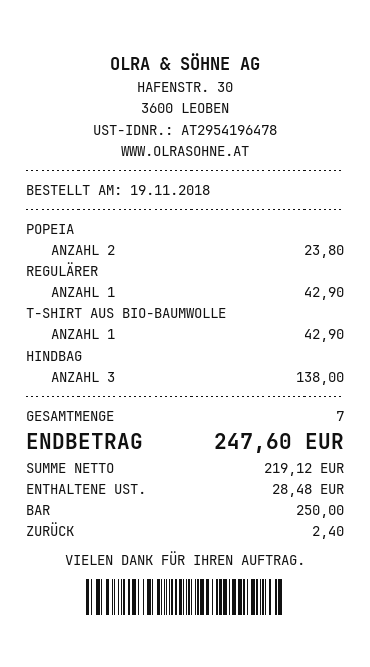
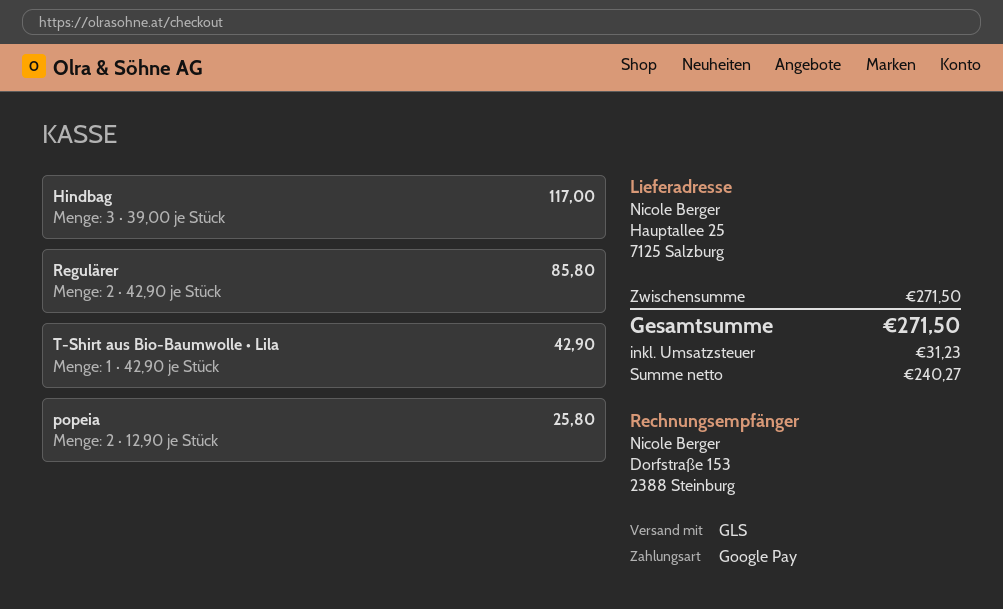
payment method: cash -> Google Pay
POPEIA: 2 for 23.80 -> 2 for 25.80
REGULÄRER: 1 for 42.90 -> 2 for 85.80
HINDBAG: 3 for 138.00 -> 3 for 117.00
net: 219.12 -> 240.27
tax: 28.48 -> 31.23
total: 247.60 -> 271.50

